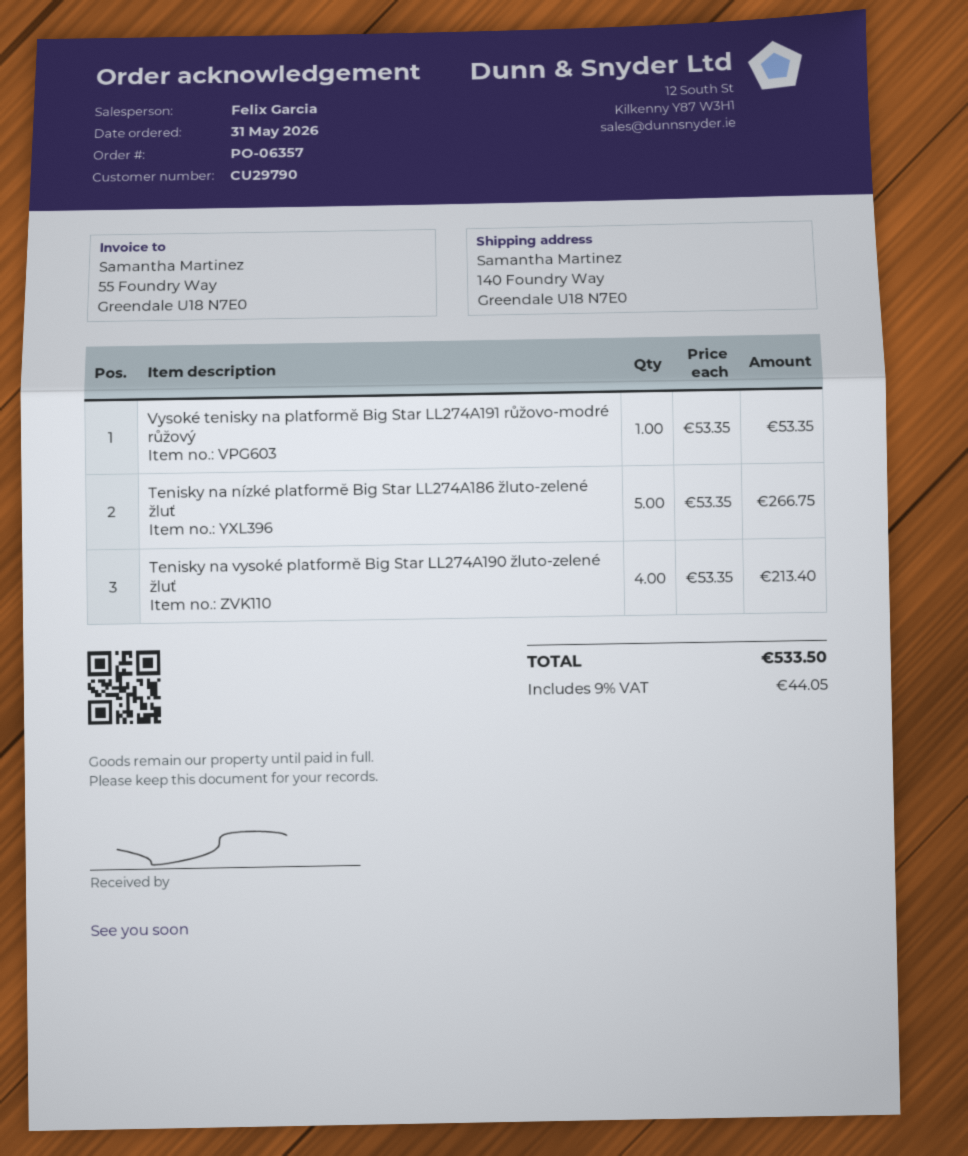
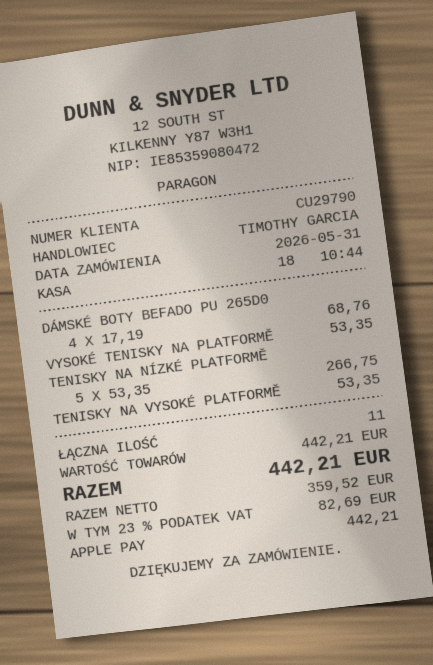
sales rep: Felix Garcia -> TIMOTHY GARCIA
Tenisky na vysoké platformě Big Star LL274A190 žluto-zelené žluť: 4 x 53.35 = 213.40 -> 1 x 53.35 = 53.35
DÁMSKÉ BOTY BEFADO PU 265D0: none -> 4 x 17.19 = 68.76
tax: 9% = 44.05 -> 23% = 82.69
total: 533.50 -> 442.21

